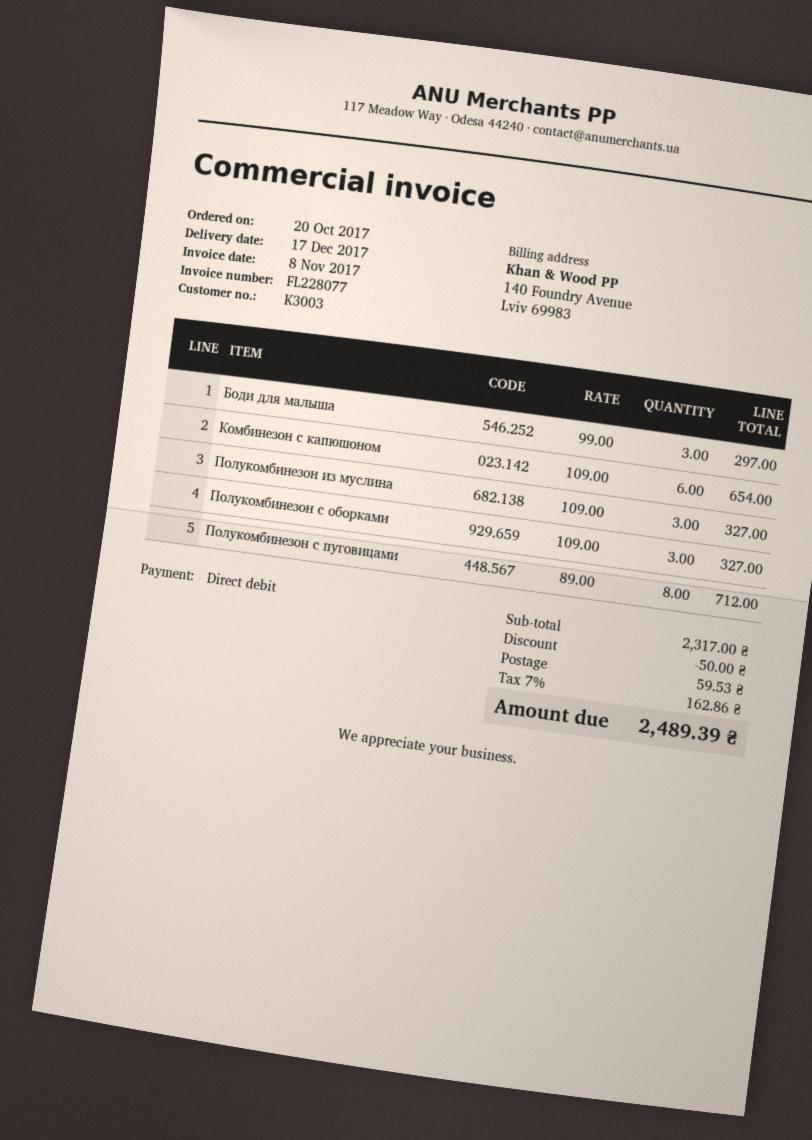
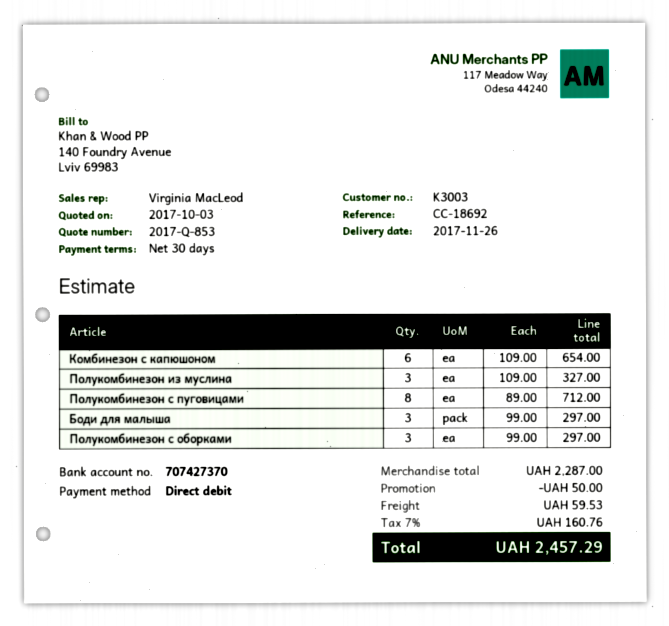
delivery date: 2017-12-17 -> 2017-11-26
Полукомбинезон с оборками: 3 x 109.00 = 327.00 -> 3 x 99.00 = 297.00
subtotal: 2317.00 -> 2287.00
tax: 7% = 162.86 -> 7% = 160.76
total: 2489.39 -> 2457.29

